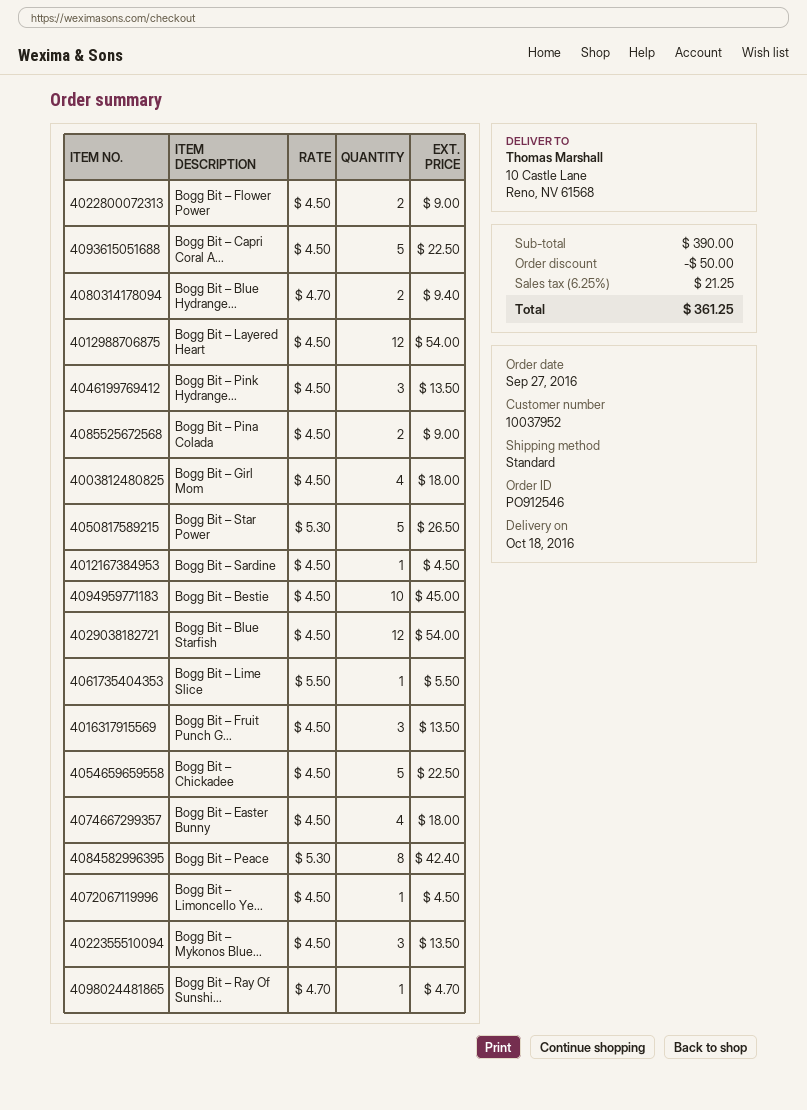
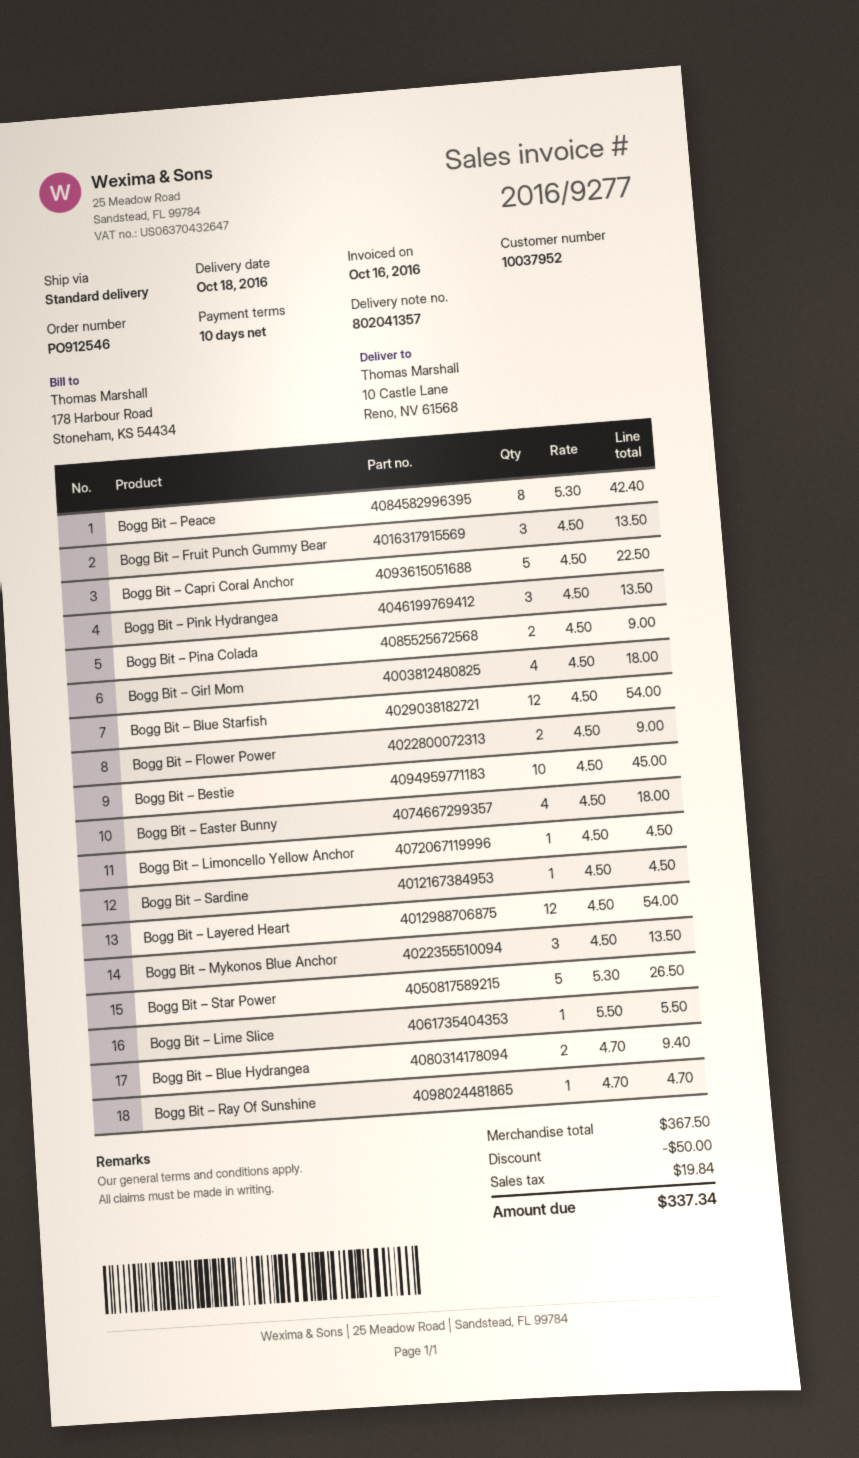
Bogg Bit – Chickadee: 5 x 4.50 = 22.50 -> none
subtotal: 390.00 -> 367.50
tax: 21.25 -> 19.84
total: 361.25 -> 337.34

